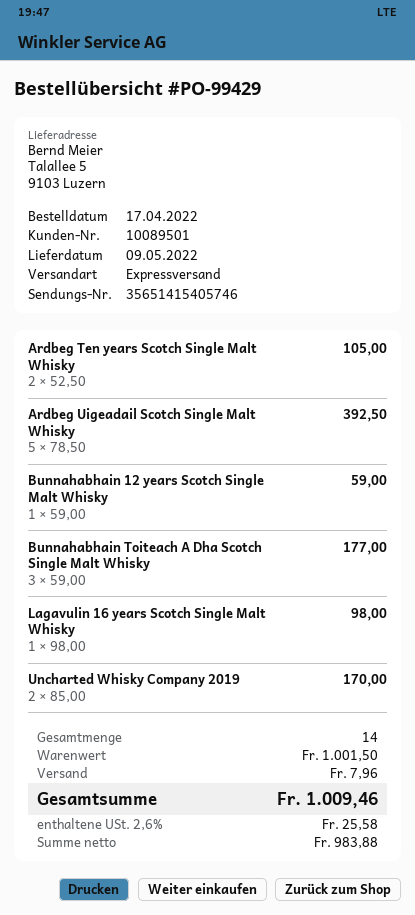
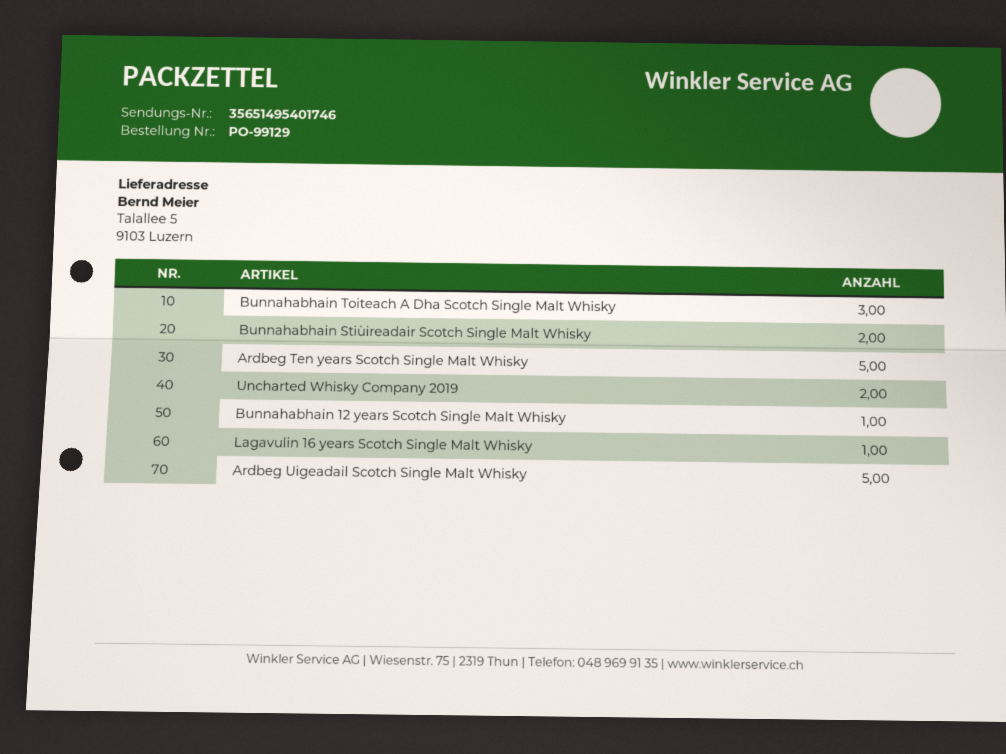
order number: PO-99429 -> PO-99129
tracking number: 35651415405746 -> 35651495401746
Ardbeg Ten years Scotch Single Malt Whisky: 2 -> 5
Bunnahabhain Stiùireadair Scotch Single Malt Whisky: none -> 2

